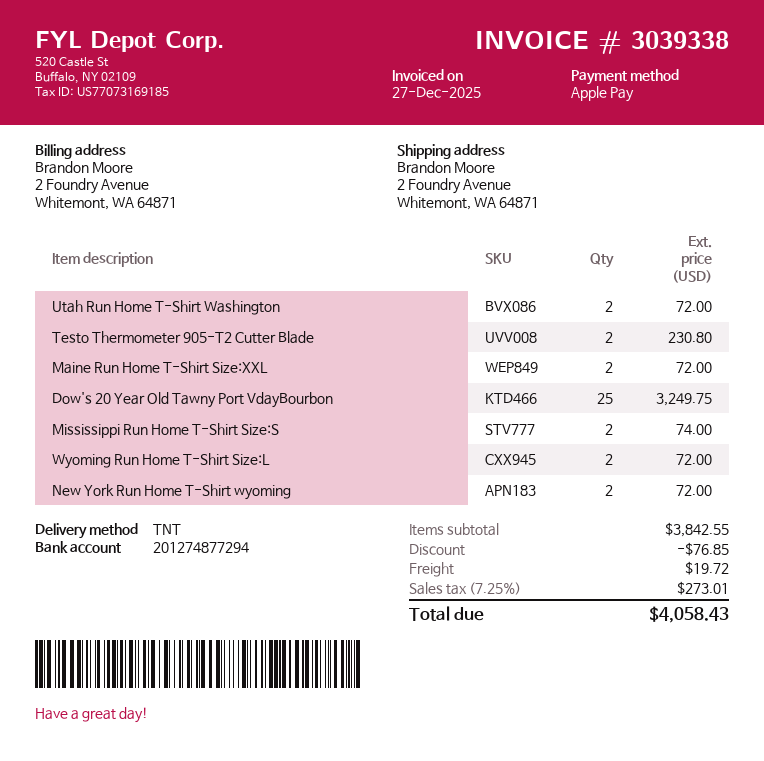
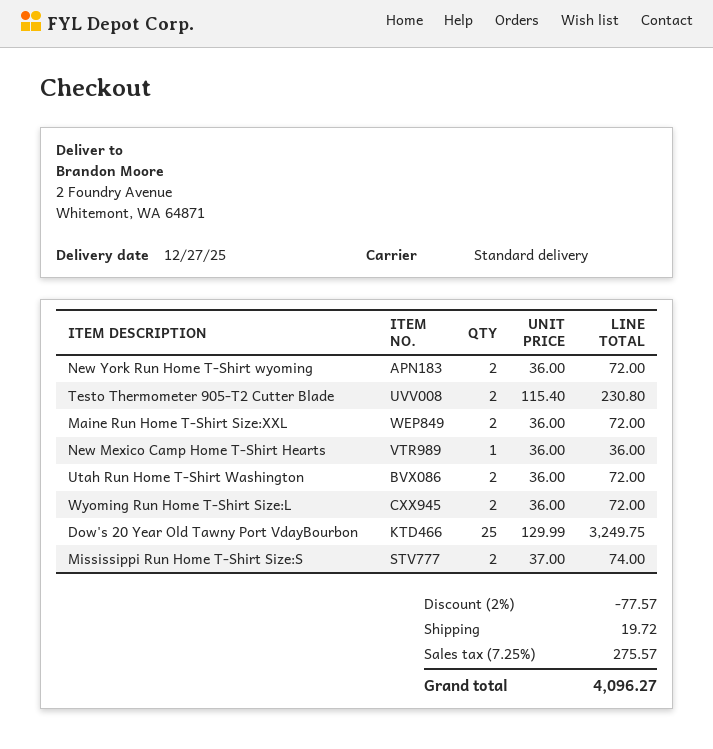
shipping method: TNT -> standard
New Mexico Camp Home T-Shirt Hearts: none -> 1 for 36.00
discount: 76.85 -> 77.57
tax: 7.25% = 273.01 -> 7.25% = 275.57
total: 4058.43 -> 4096.27

